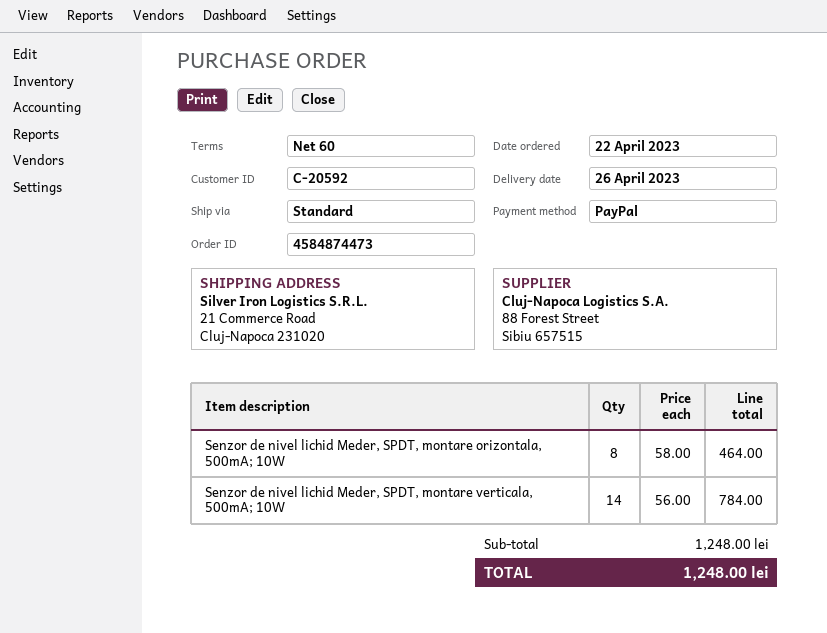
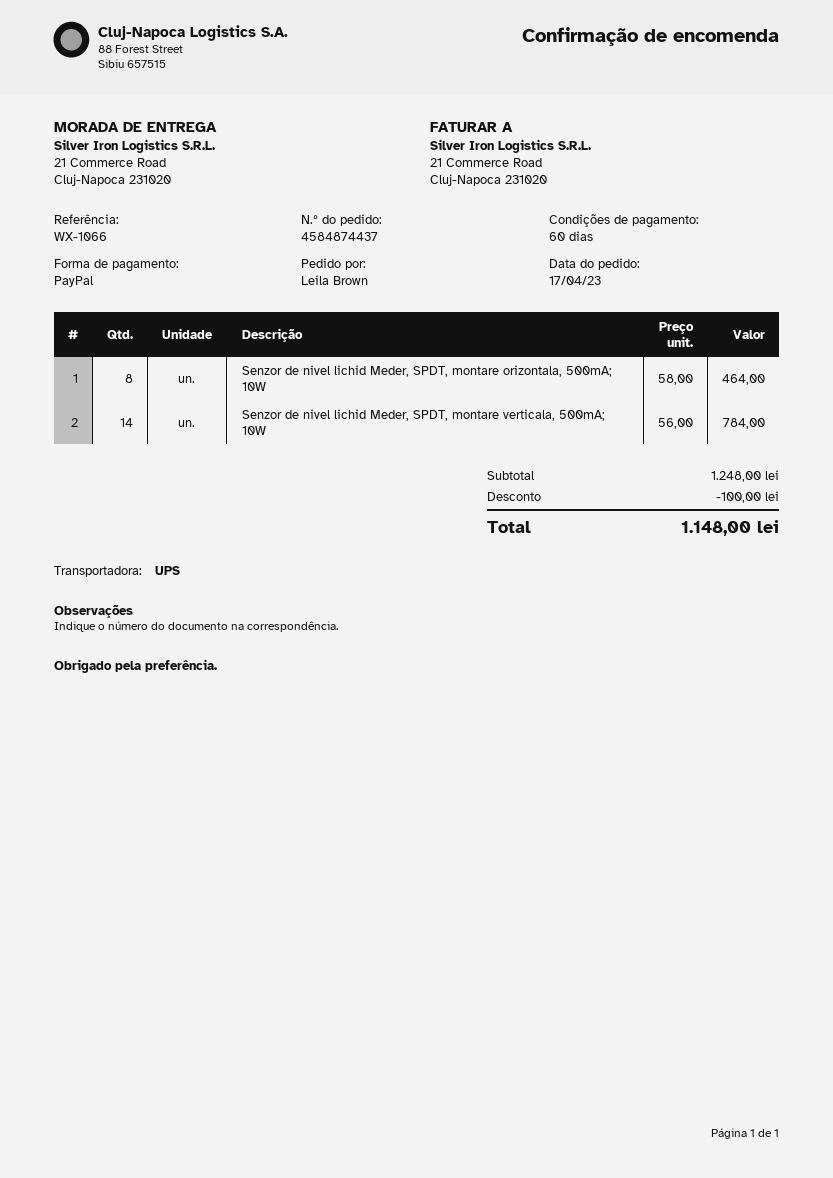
order number: 4584874473 -> 4584874437
order date: 2023-04-22 -> 2023-04-17
shipping method: standard -> UPS
discount: none -> 100.00
total: 1248.00 -> 1148.00

